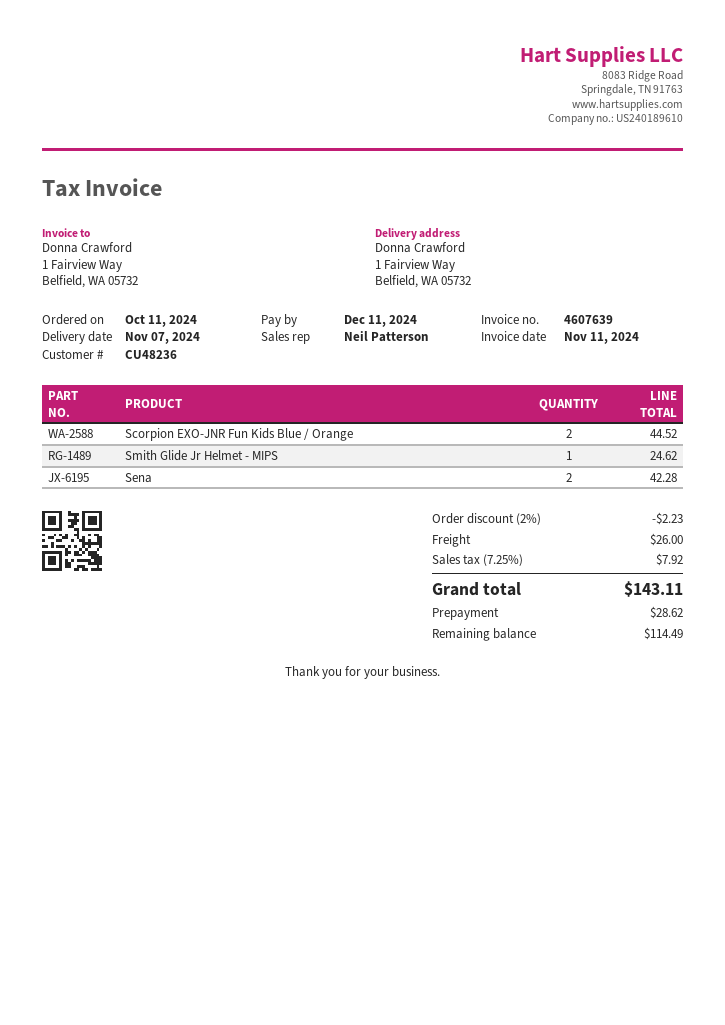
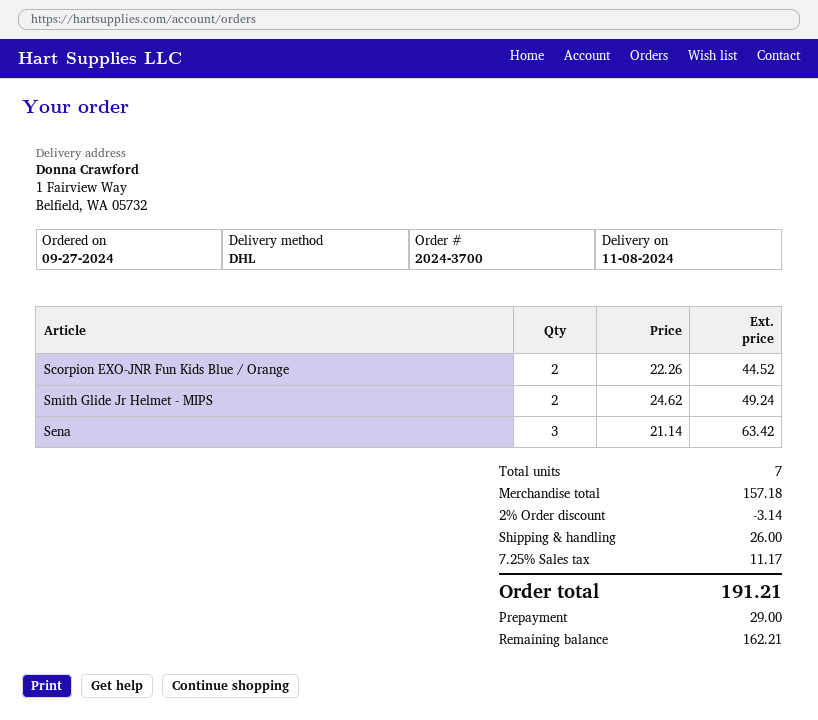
order date: 2024-10-11 -> 2024-09-27
delivery date: 2024-11-07 -> 2024-11-08
Smith Glide Jr Helmet - MIPS: 1 for 24.62 -> 2 for 49.24
Sena: 2 for 42.28 -> 3 for 63.42
discount: 2% = 2.23 -> 2% = 3.14
tax: 7.25% = 7.92 -> 7.25% = 11.17
total: 143.11 -> 191.21
deposit: 28.62 -> 29.00
balance: 114.49 -> 162.21

